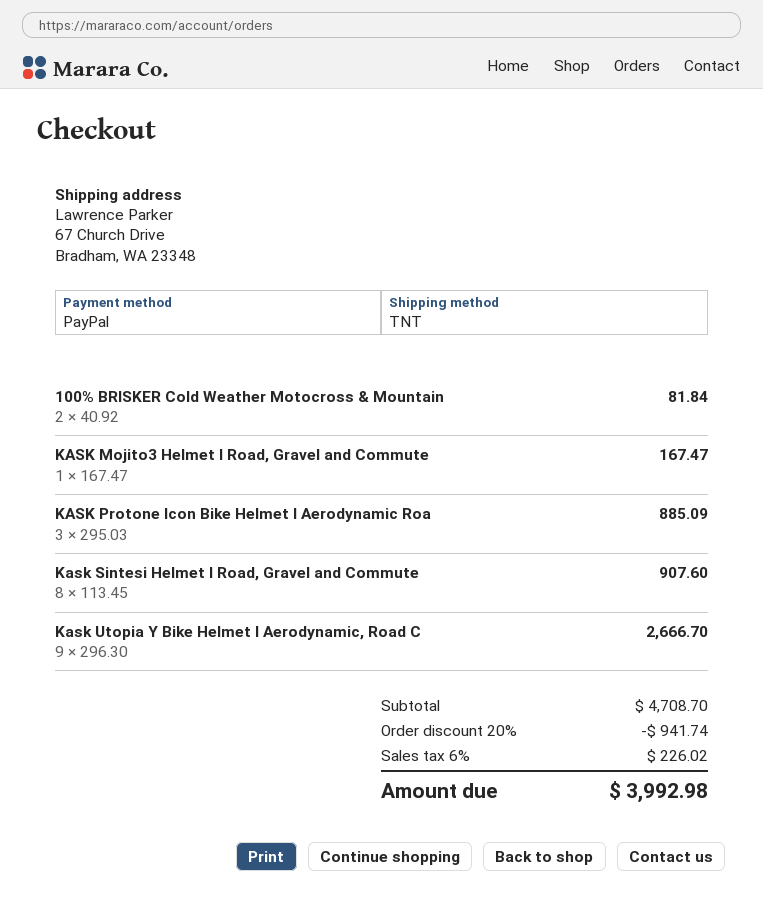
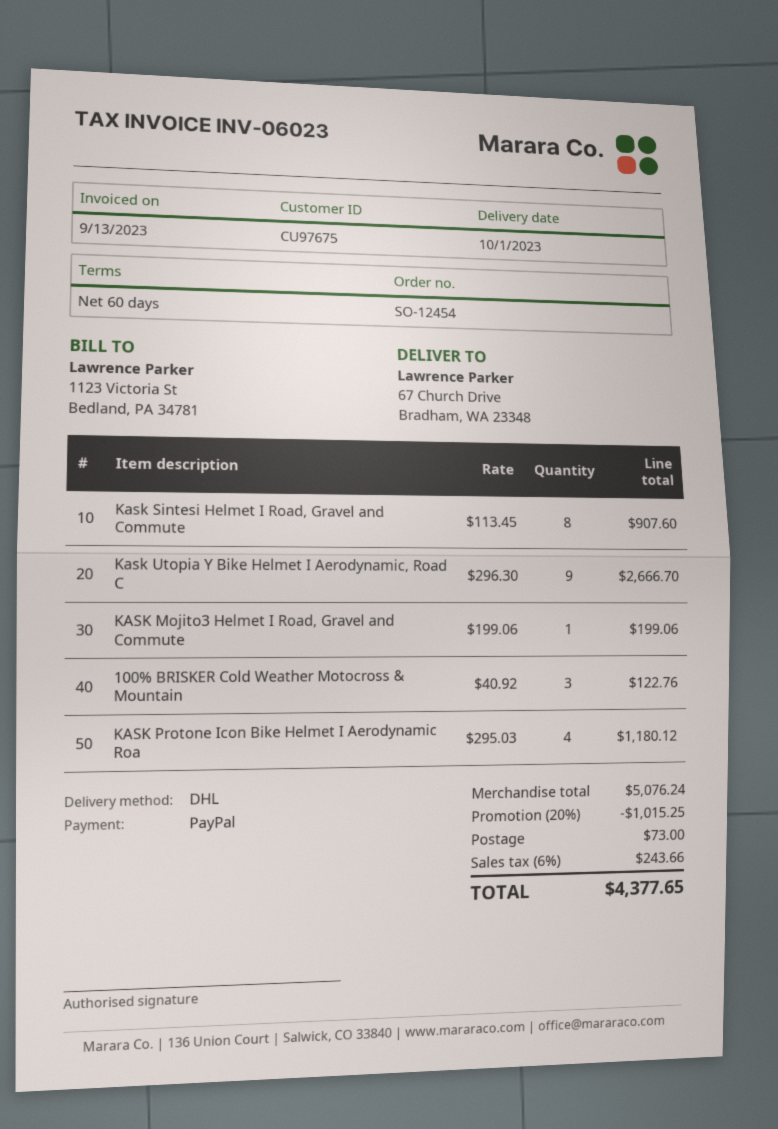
shipping method: TNT -> DHL
100% BRISKER Cold Weather Motocross & Mountain: 2 x 40.92 = 81.84 -> 3 x 40.92 = 122.76
KASK Mojito3 Helmet I Road, Gravel and Commute: 1 x 167.47 = 167.47 -> 1 x 199.06 = 199.06
KASK Protone Icon Bike Helmet I Aerodynamic Roa: 3 x 295.03 = 885.09 -> 4 x 295.03 = 1180.12
subtotal: 4708.70 -> 5076.24
discount: 20% = 941.74 -> 20% = 1015.25
shipping: none -> 73.00
tax: 6% = 226.02 -> 6% = 243.66
total: 3992.98 -> 4377.65

